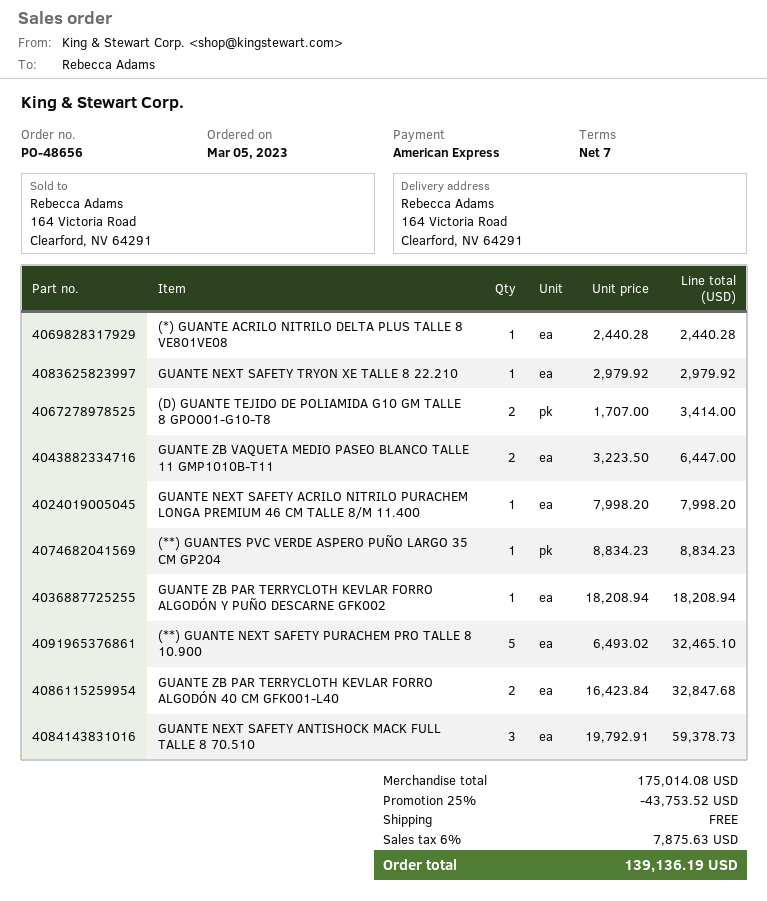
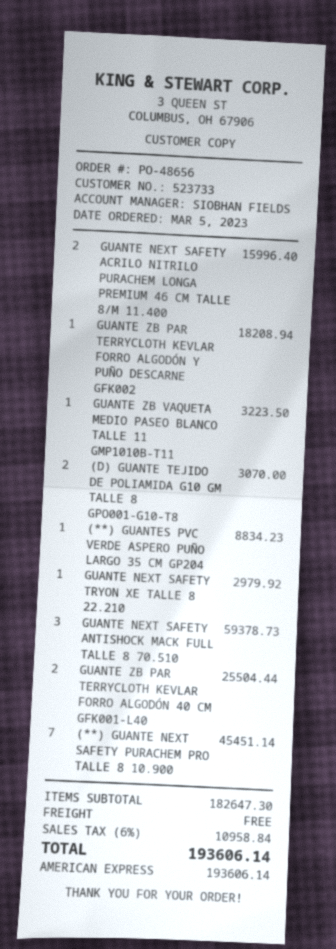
(*) GUANTE ACRILO NITRILO DELTA PLUS TALLE 8 VE801VE08: 1 for 2440.28 -> none
(D) GUANTE TEJIDO DE POLIAMIDA G10 GM TALLE 8 GPO001-G10-T8: 2 for 3414.00 -> 2 for 3070.00
GUANTE ZB VAQUETA MEDIO PASEO BLANCO TALLE 11 GMP1010B-T11: 2 for 6447.00 -> 1 for 3223.50
GUANTE NEXT SAFETY ACRILO NITRILO PURACHEM LONGA PREMIUM 46 CM TALLE 8/M 11.400: 1 for 7998.20 -> 2 for 15996.40
(**) GUANTE NEXT SAFETY PURACHEM PRO TALLE 8 10.900: 5 for 32465.10 -> 7 for 45451.14
GUANTE ZB PAR TERRYCLOTH KEVLAR FORRO ALGODÓN 40 CM GFK001-L40: 2 for 32847.68 -> 2 for 25504.44
subtotal: 175014.08 -> 182647.30
discount: 25% = 43753.52 -> none
tax: 6% = 7875.63 -> 6% = 10958.84
total: 139136.19 -> 193606.14

